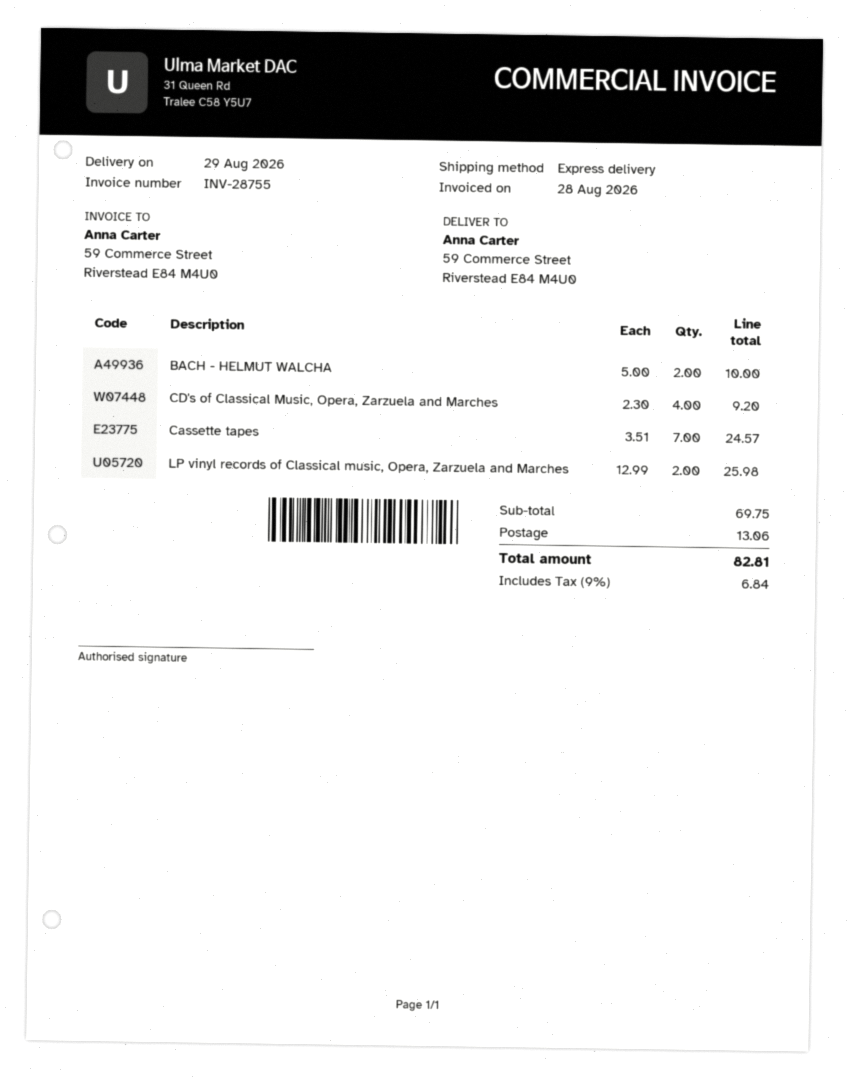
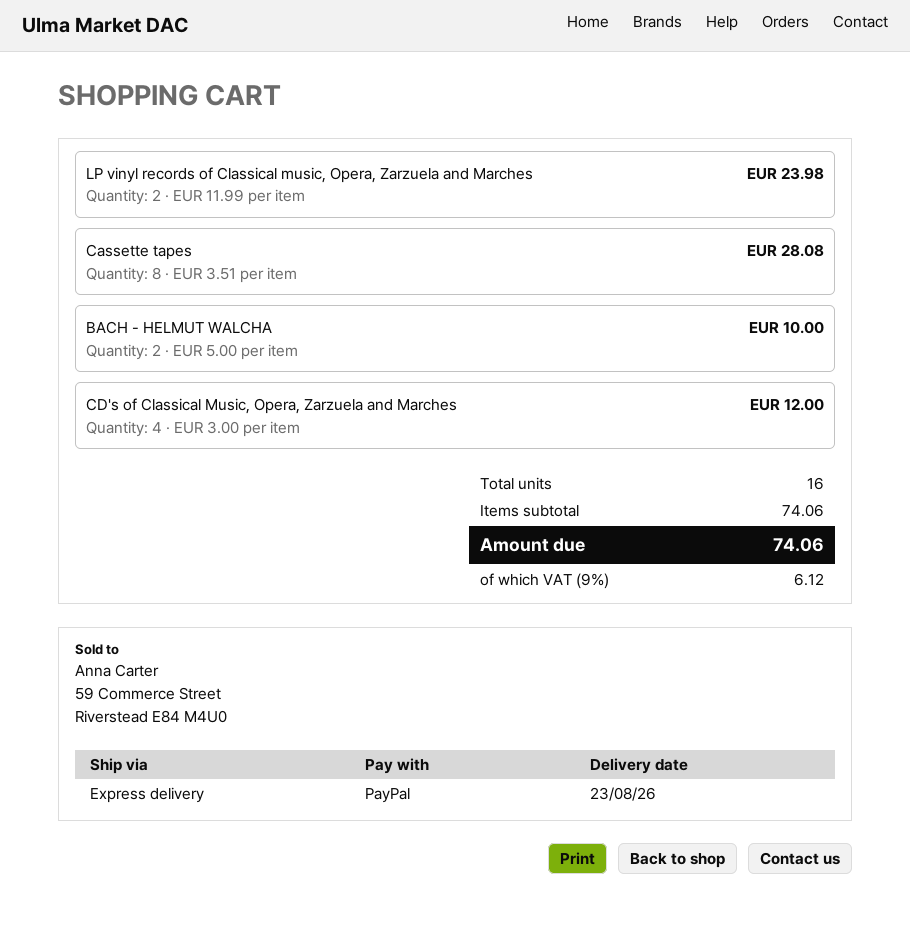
delivery date: 2026-08-29 -> 2026-08-23
CD's of Classical Music, Opera, Zarzuela and Marches: 4 x 2.30 = 9.20 -> 4 x 3.00 = 12.00
Cassette tapes: 7 x 3.51 = 24.57 -> 8 x 3.51 = 28.08
LP vinyl records of Classical music, Opera, Zarzuela and Marches: 2 x 12.99 = 25.98 -> 2 x 11.99 = 23.98
subtotal: 69.75 -> 74.06
shipping: 13.06 -> none
tax: 9% = 6.84 -> 9% = 6.12
total: 82.81 -> 74.06

